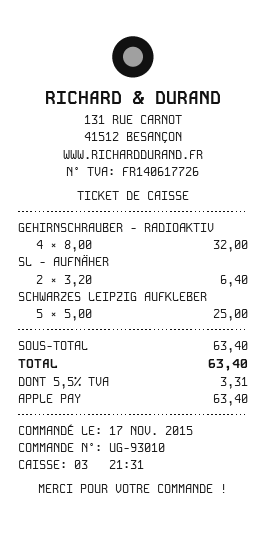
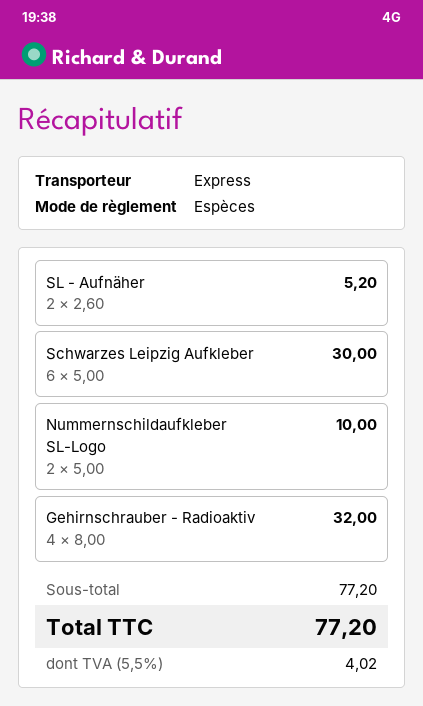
payment method: Apple Pay -> cash
SL - AUFNÄHER: 2 x 3.20 = 6.40 -> 2 x 2.60 = 5.20
SCHWARZES LEIPZIG AUFKLEBER: 5 x 5.00 = 25.00 -> 6 x 5.00 = 30.00
Nummernschildaufkleber SL-Logo: none -> 2 x 5.00 = 10.00
subtotal: 63.40 -> 77.20
tax: 5.5% = 3.31 -> 5.5% = 4.02
total: 63.40 -> 77.20

